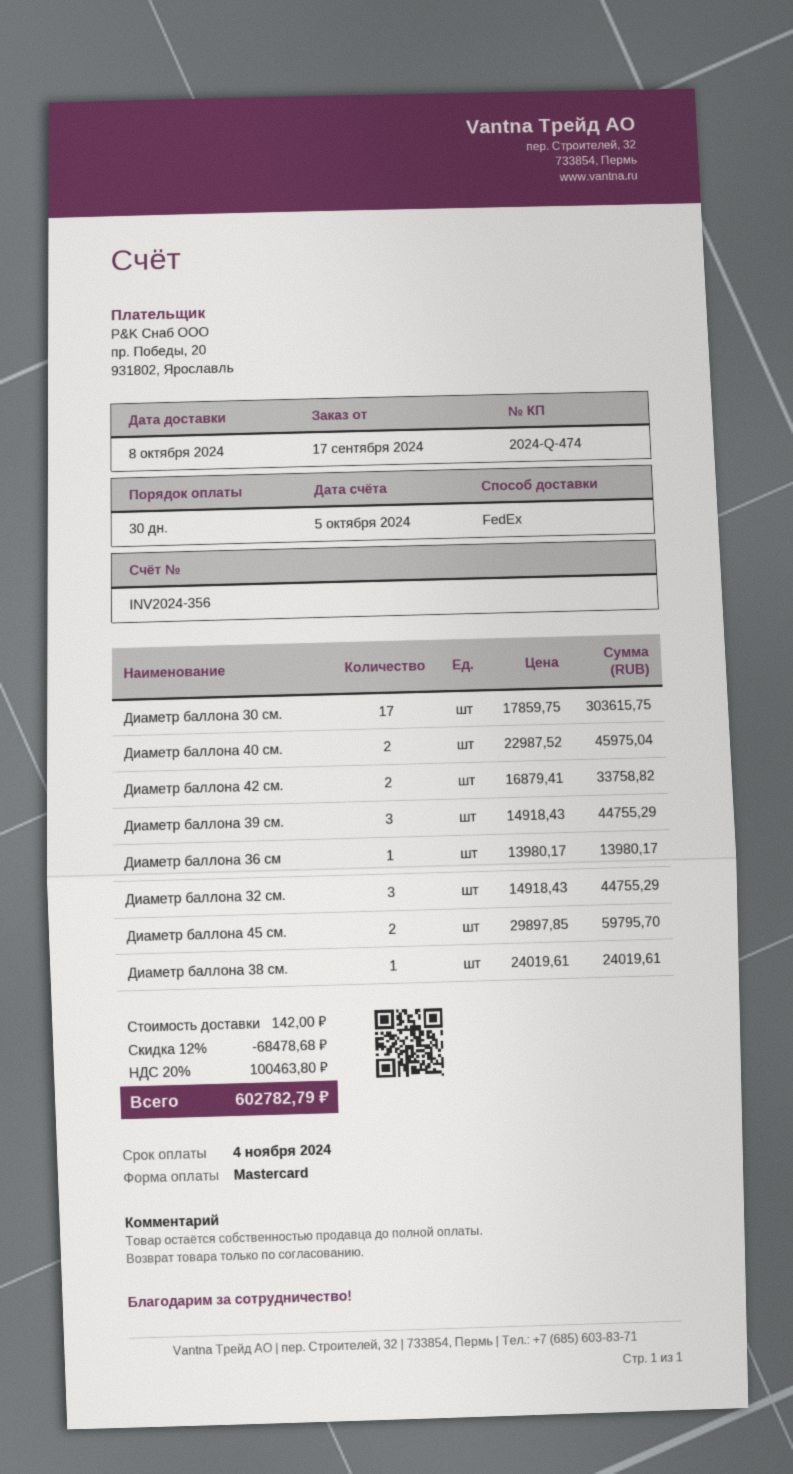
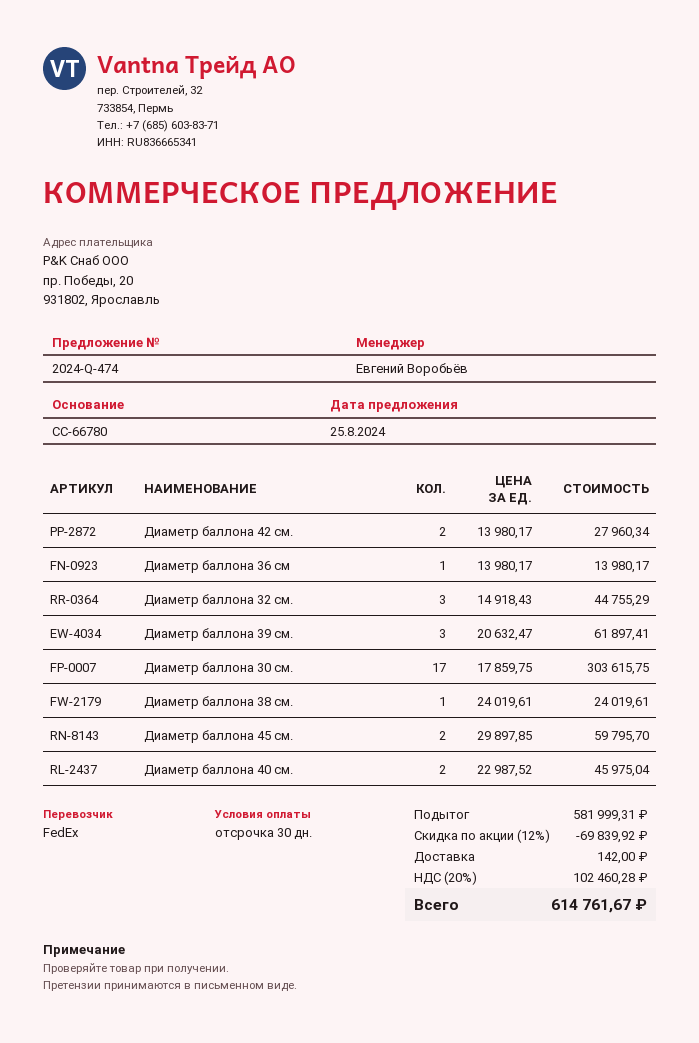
Диаметр баллона 42 см.: 2 x 16879.41 = 33758.82 -> 2 x 13980.17 = 27960.34
Диаметр баллона 39 см.: 3 x 14918.43 = 44755.29 -> 3 x 20632.47 = 61897.41
discount: 12% = 68478.68 -> 12% = 69839.92
tax: 20% = 100463.80 -> 20% = 102460.28
total: 602782.79 -> 614761.67

